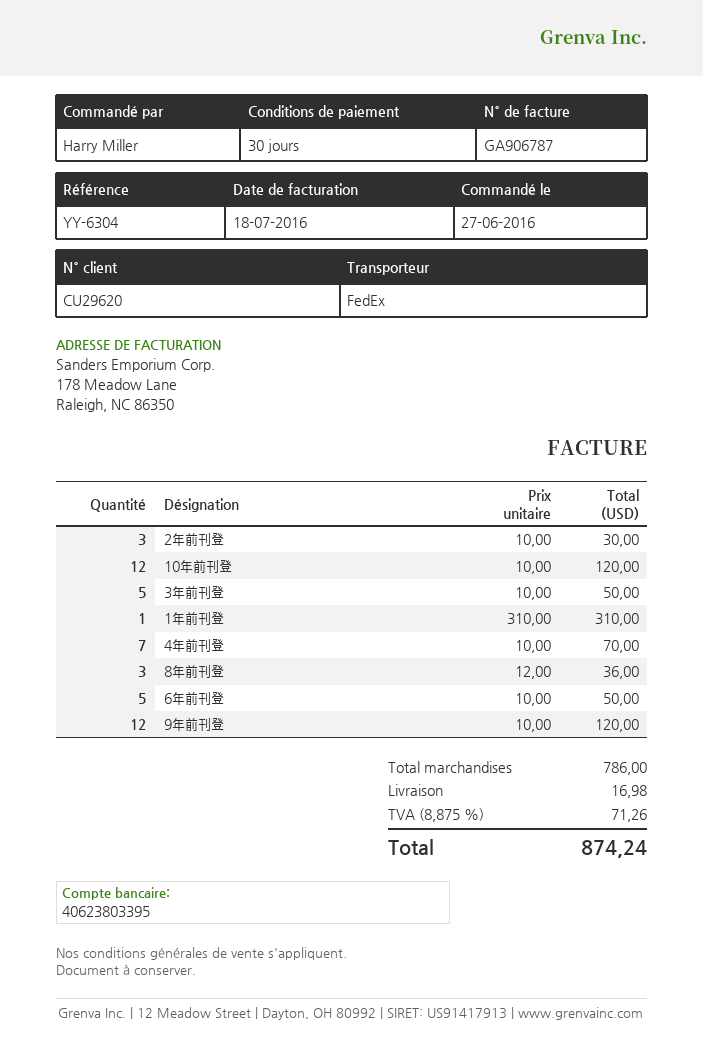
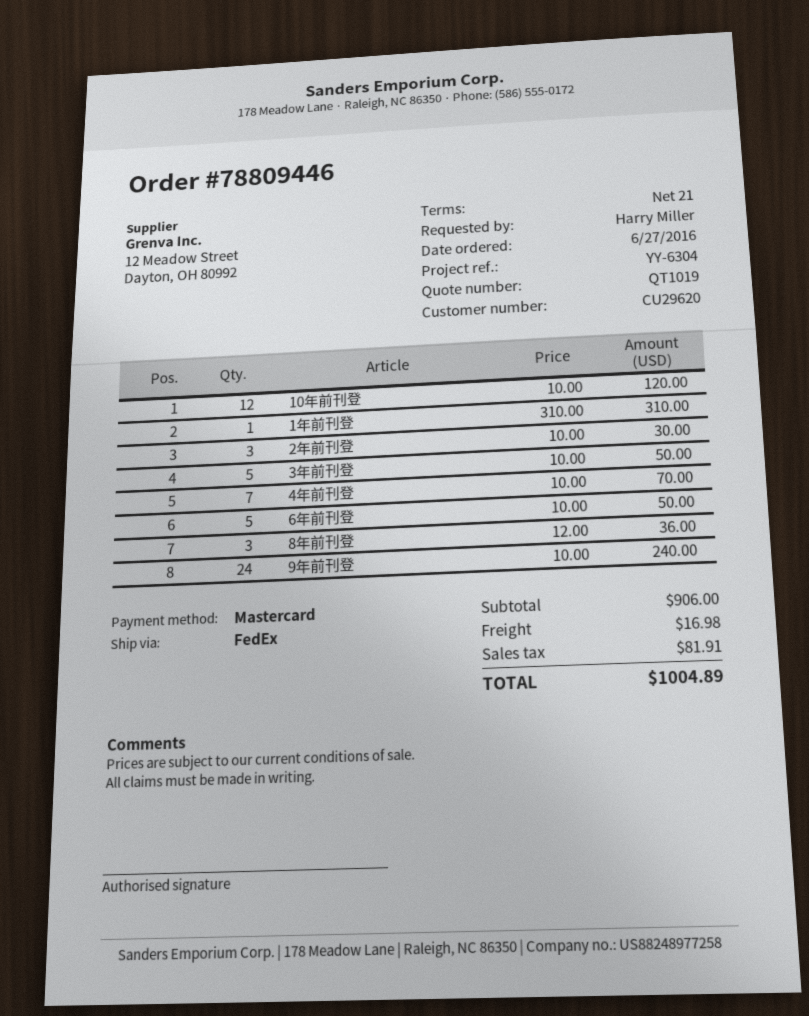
payment terms: 30 days -> 21 days
9年前刊登: 12 x 10.00 = 120.00 -> 24 x 10.00 = 240.00
subtotal: 786.00 -> 906.00
tax: 71.26 -> 81.91
total: 874.24 -> 1004.89

